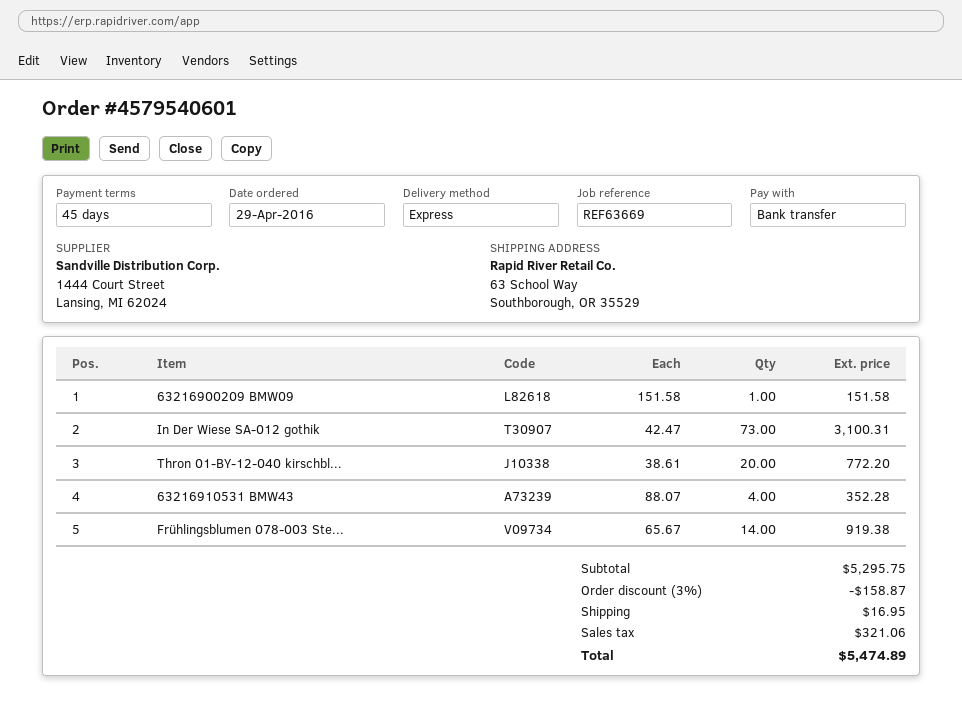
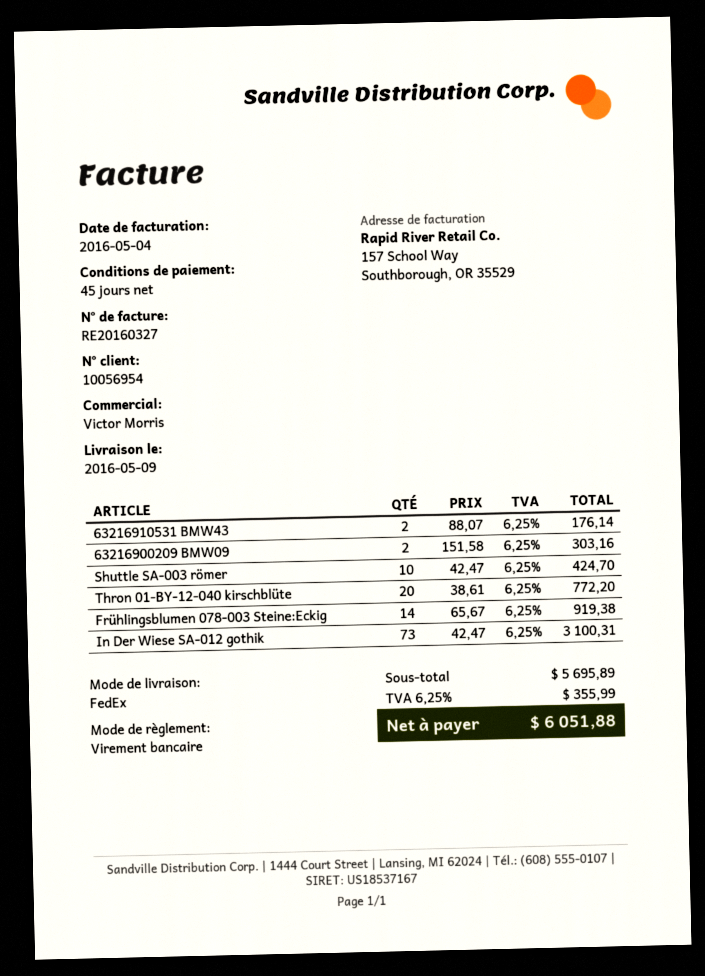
shipping method: express -> FedEx
63216900209 BMW09: 1 x 151.58 = 151.58 -> 2 x 151.58 = 303.16
63216910531 BMW43: 4 x 88.07 = 352.28 -> 2 x 88.07 = 176.14
Shuttle SA-003 römer: none -> 10 x 42.47 = 424.70
subtotal: 5295.75 -> 5695.89
discount: 3% = 158.87 -> none
shipping: 16.95 -> none
tax: 321.06 -> 355.99
total: 5474.89 -> 6051.88

